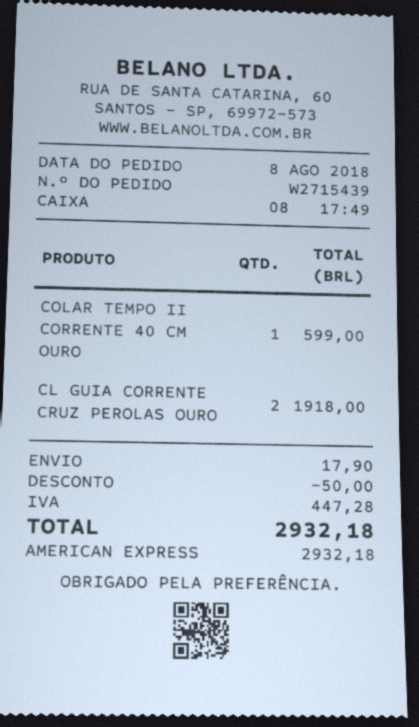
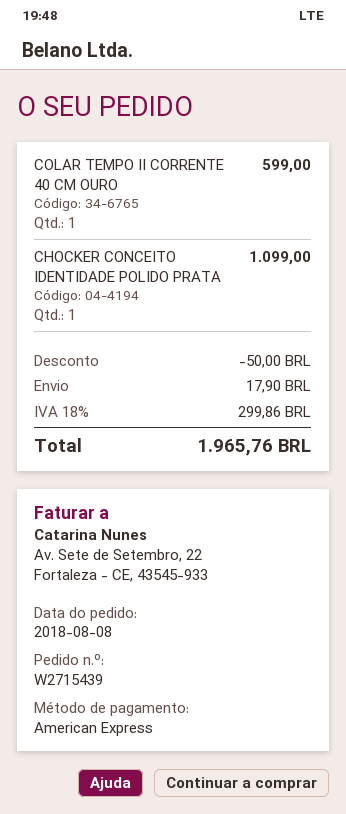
CL GUIA CORRENTE CRUZ PEROLAS OURO: 2 for 1918.00 -> none
CHOCKER CONCEITO IDENTIDADE POLIDO PRATA: none -> 1 for 1099.00
tax: 447.28 -> 299.86
total: 2932.18 -> 1965.76

